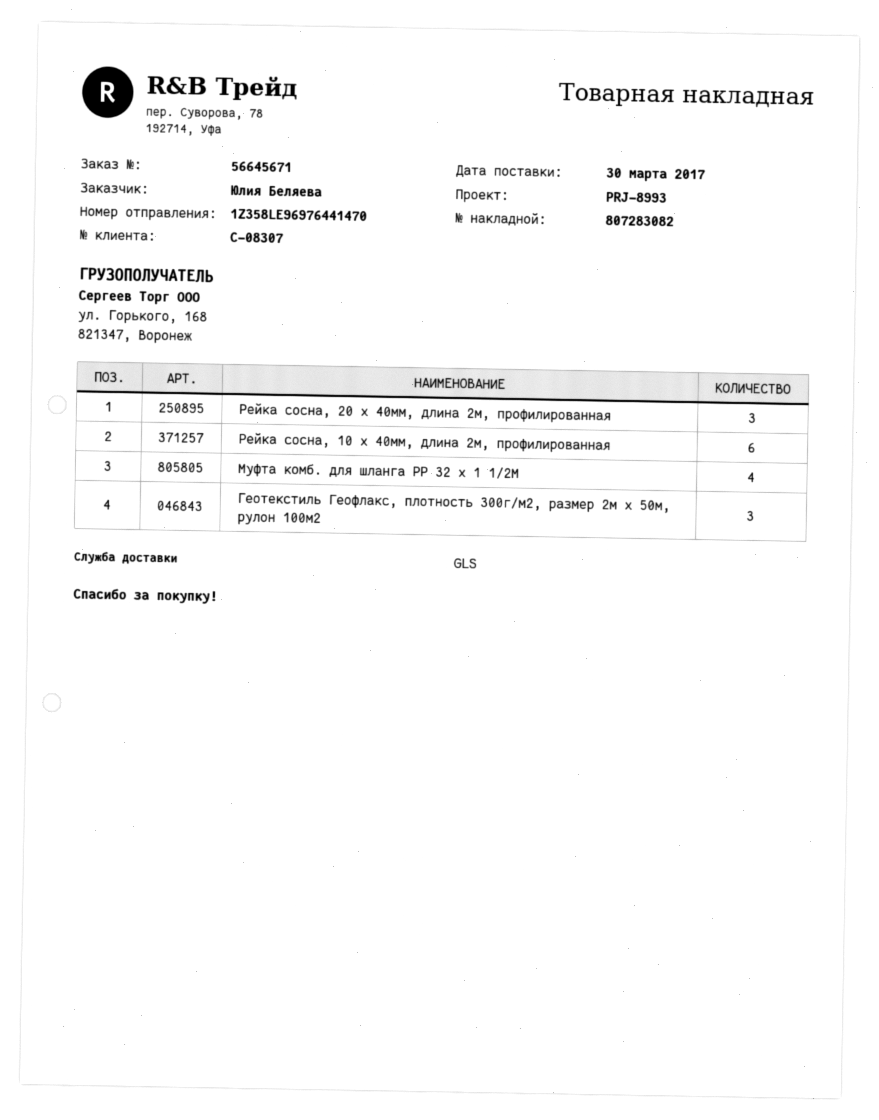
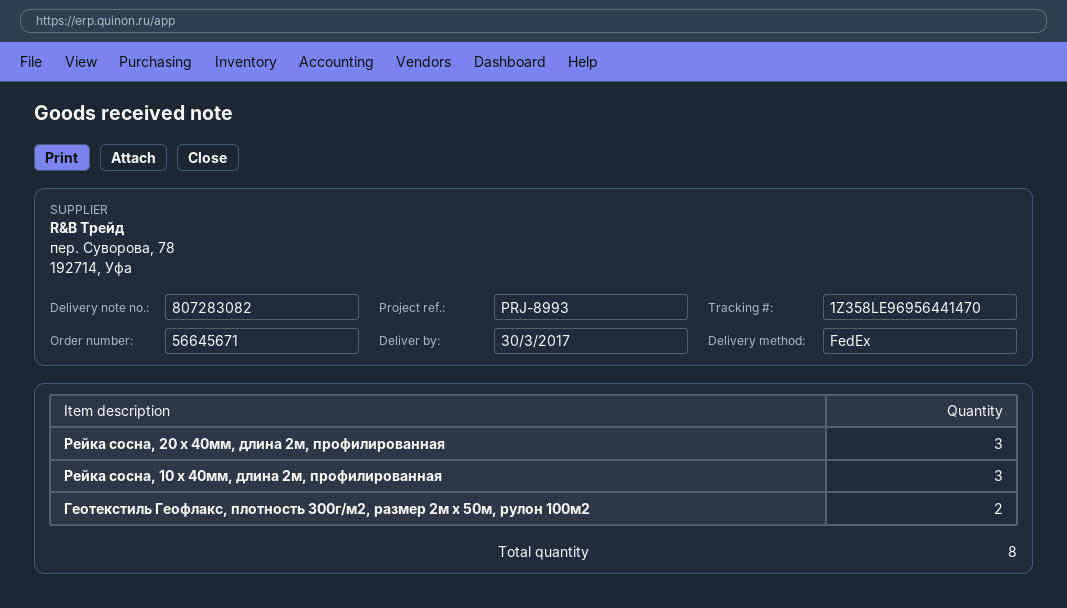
shipping method: GLS -> FedEx
tracking number: 1Z358LE96976441470 -> 1Z358LE96956441470
Рейка сосна, 10 х 40мм, длина 2м, профилированная: 6 -> 3
Муфта комб. для шланга РР 32 х 1 1/2М: 4 -> none
Геотекстиль Геофлакс, плотность 300г/м2, размер 2м х 50м, рулон 100м2: 3 -> 2

